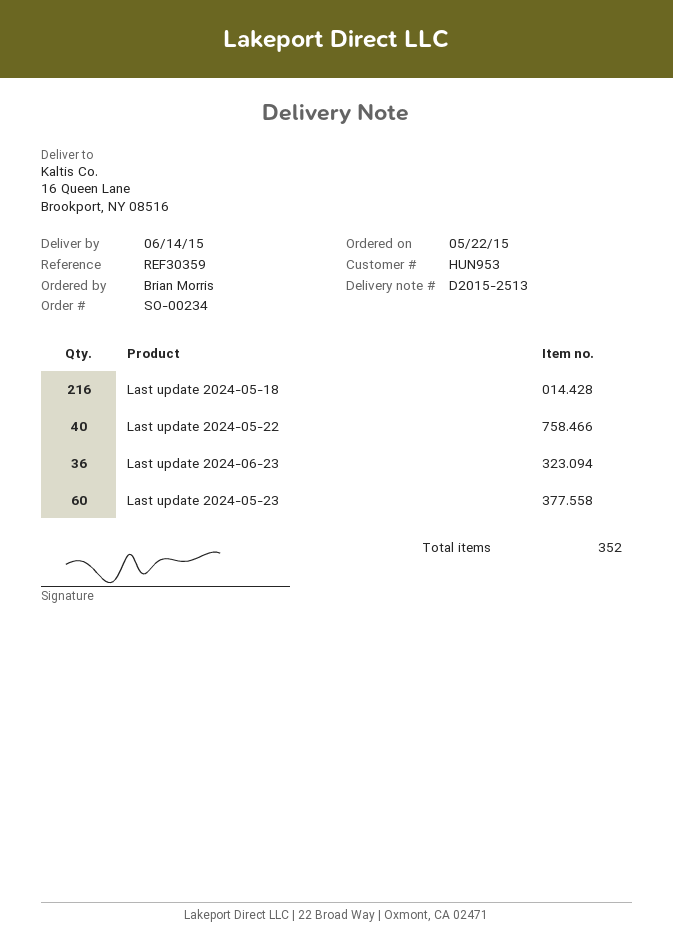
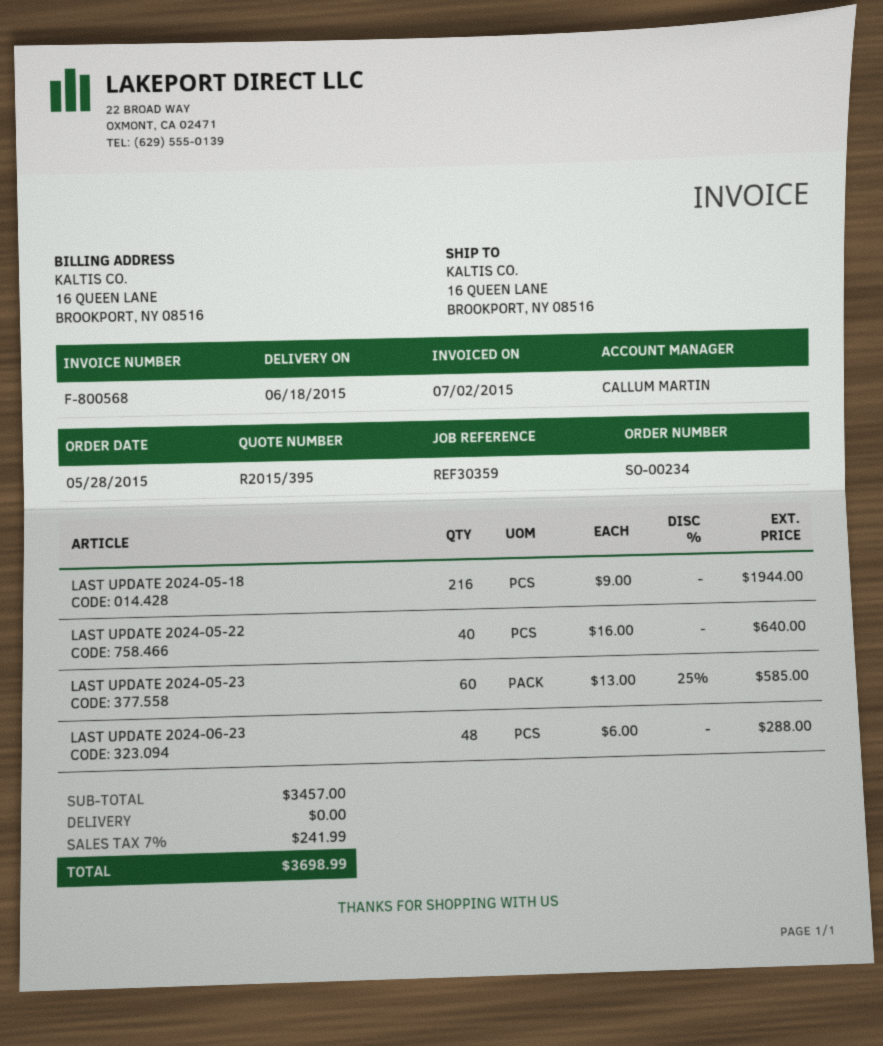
order date: 2015-05-22 -> 2015-05-28
delivery date: 2015-06-14 -> 2015-06-18
Last update 2024-06-23: 36 -> 48

